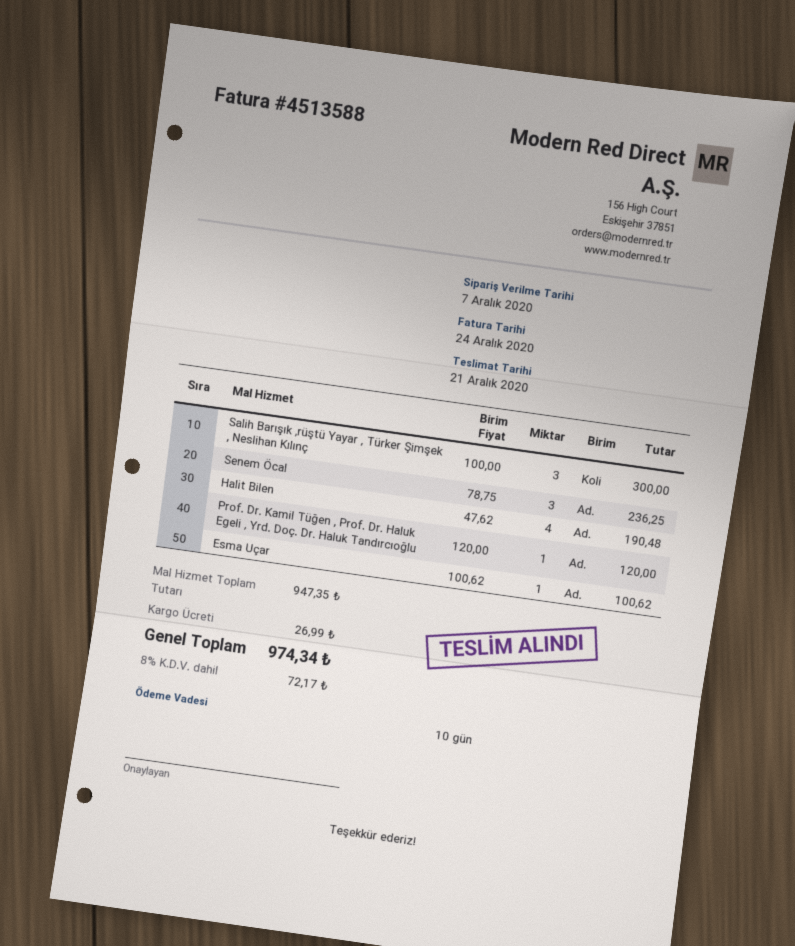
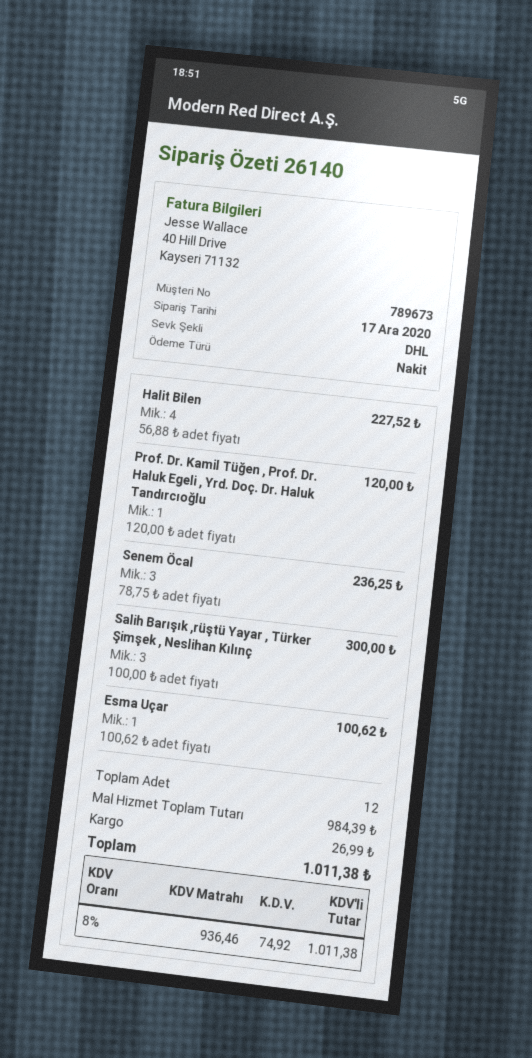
order date: 2020-12-07 -> 2020-12-17
Halit Bilen: 4 x 47.62 = 190.48 -> 4 x 56.88 = 227.52
subtotal: 947.35 -> 984.39
tax: 8% = 72.17 -> 8% = 74.92
total: 974.34 -> 1011.38

